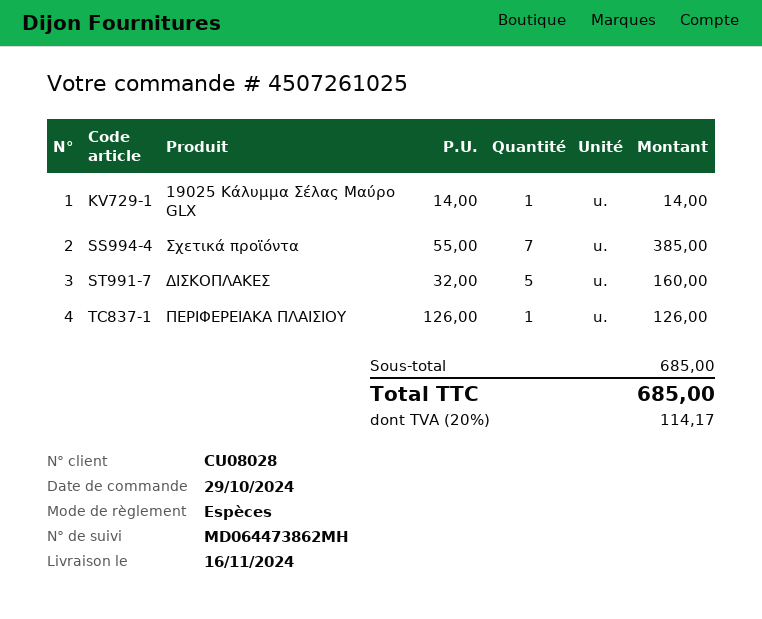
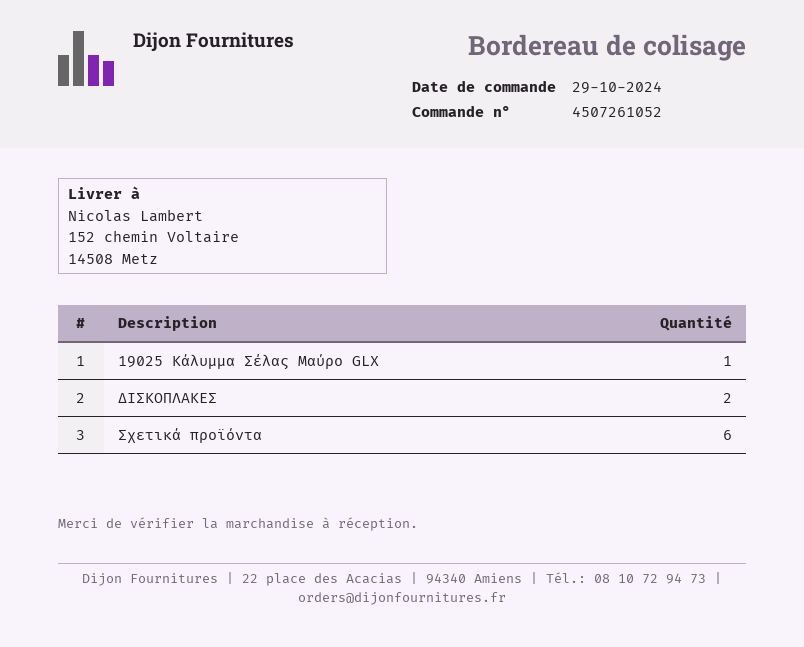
order number: 4507261025 -> 4507261052
Σχετικά προϊόντα: 7 -> 6
ΔΙΣΚΟΠΛΑΚΕΣ: 5 -> 2
ΠΕΡΙΦΕΡΕΙΑΚΑ ΠΛΑΙΣΙΟΥ: 1 -> none

